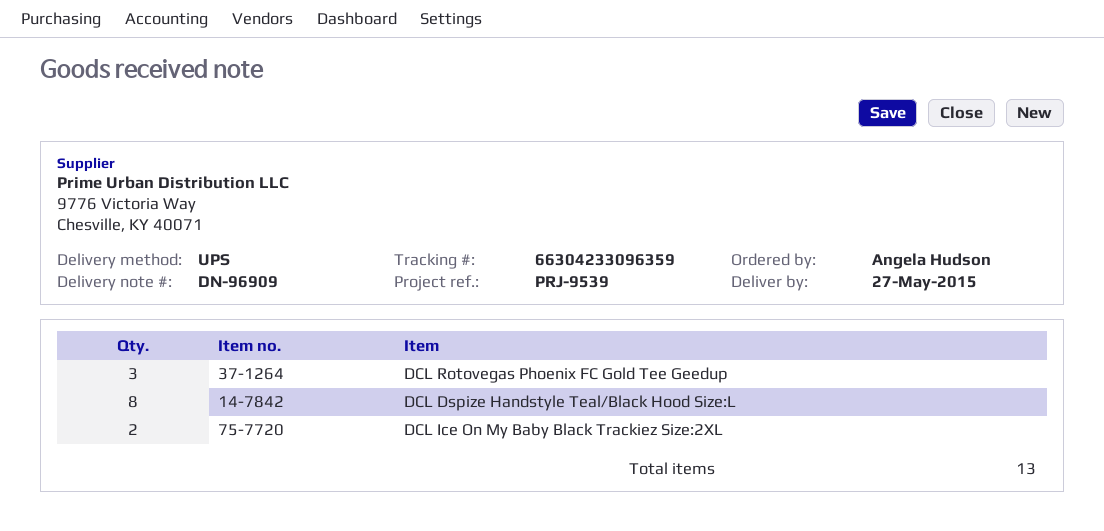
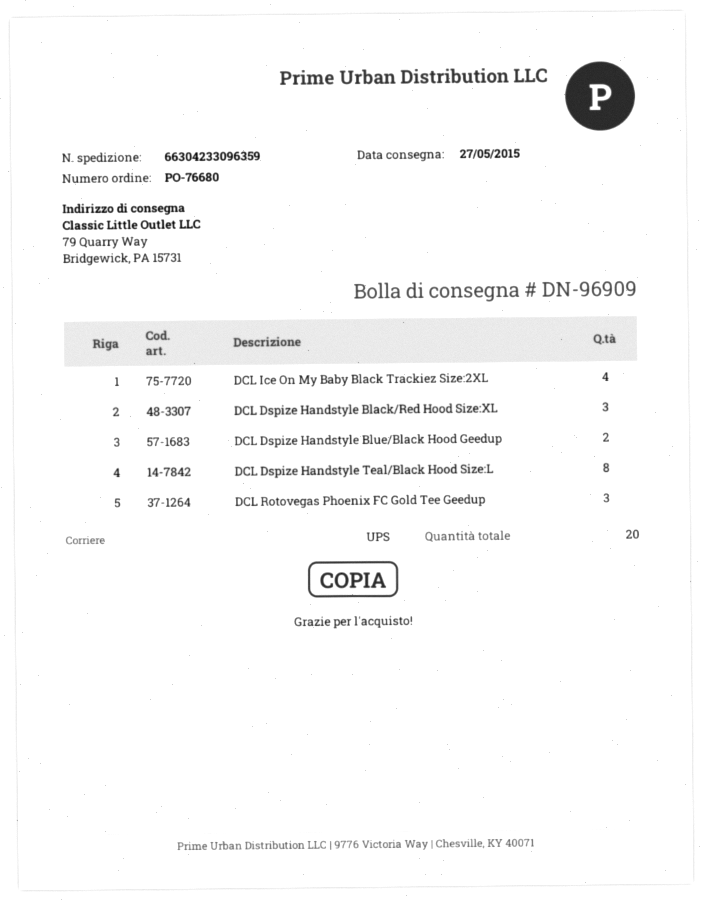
DCL Ice On My Baby Black Trackiez Size:2XL: 2 -> 4
DCL Dspize Handstyle Black/Red Hood Size:XL: none -> 3
DCL Dspize Handstyle Blue/Black Hood Geedup: none -> 2
total quantity: 13 -> 20

